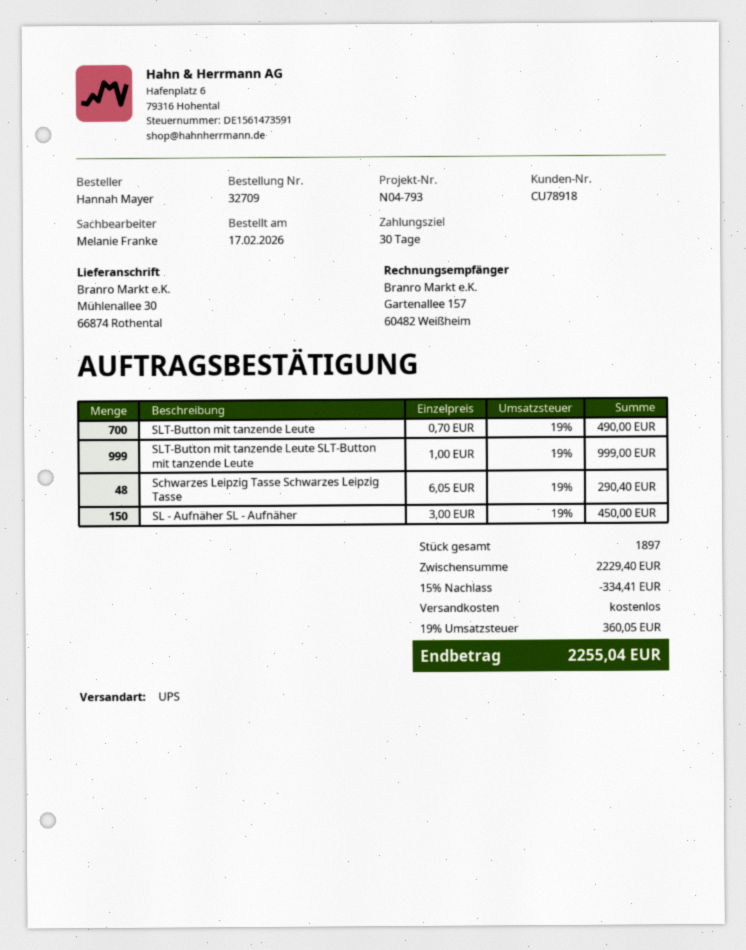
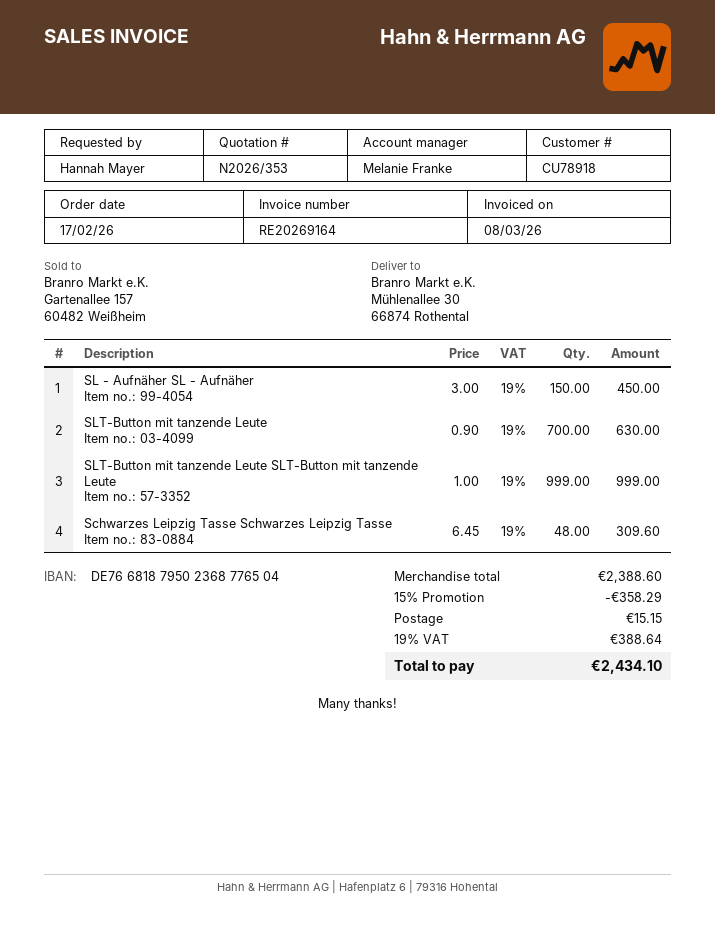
SLT-Button mit tanzende Leute: 700 x 0.70 = 490.00 -> 700 x 0.90 = 630.00
Schwarzes Leipzig Tasse Schwarzes Leipzig Tasse: 48 x 6.05 = 290.40 -> 48 x 6.45 = 309.60
subtotal: 2229.40 -> 2388.60
discount: 15% = 334.41 -> 15% = 358.29
shipping: 0.00 -> 15.15
tax: 19% = 360.05 -> 19% = 388.64
total: 2255.04 -> 2434.10

